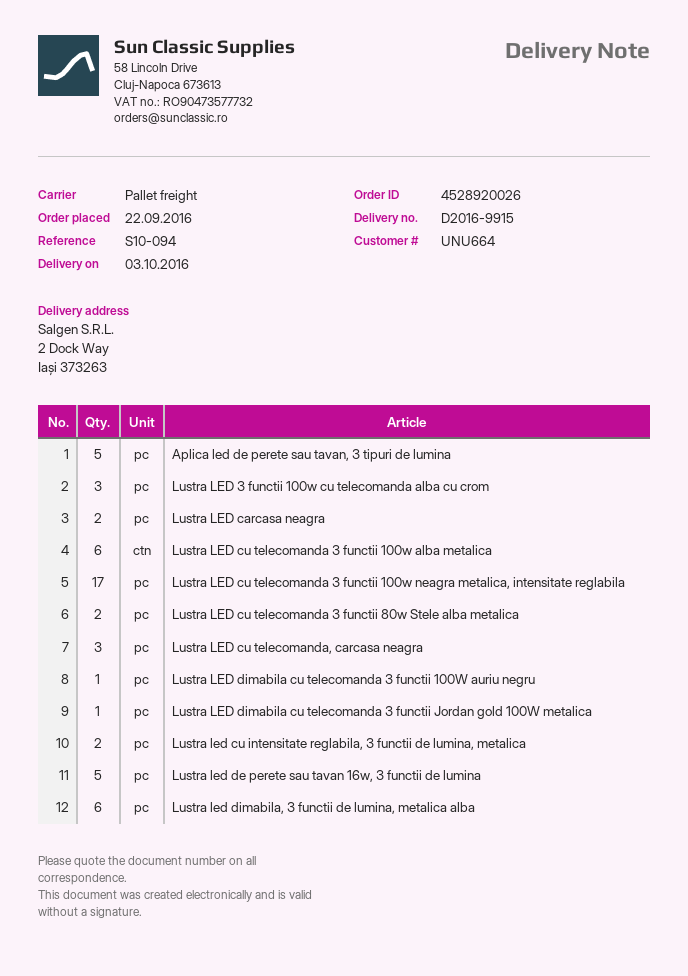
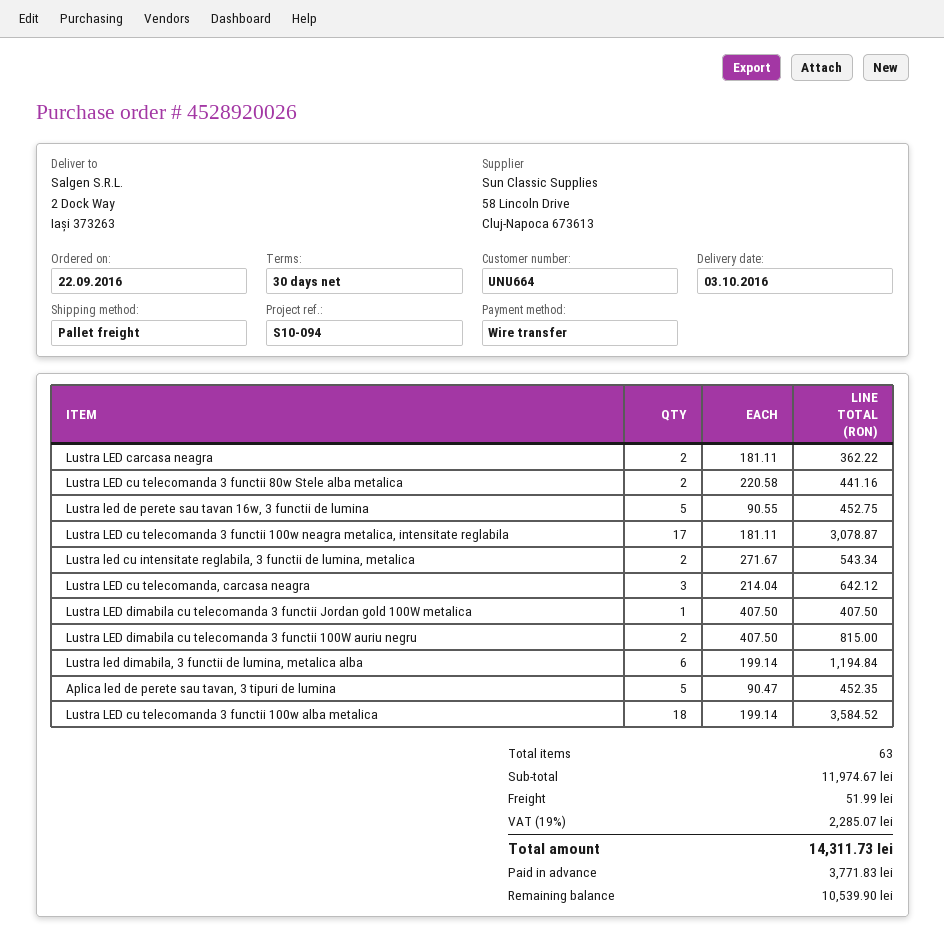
Lustra LED 3 functii 100w cu telecomanda alba cu crom: 3 -> none
Lustra LED cu telecomanda 3 functii 100w alba metalica: 6 -> 18
Lustra LED dimabila cu telecomanda 3 functii 100W auriu negru: 1 -> 2

